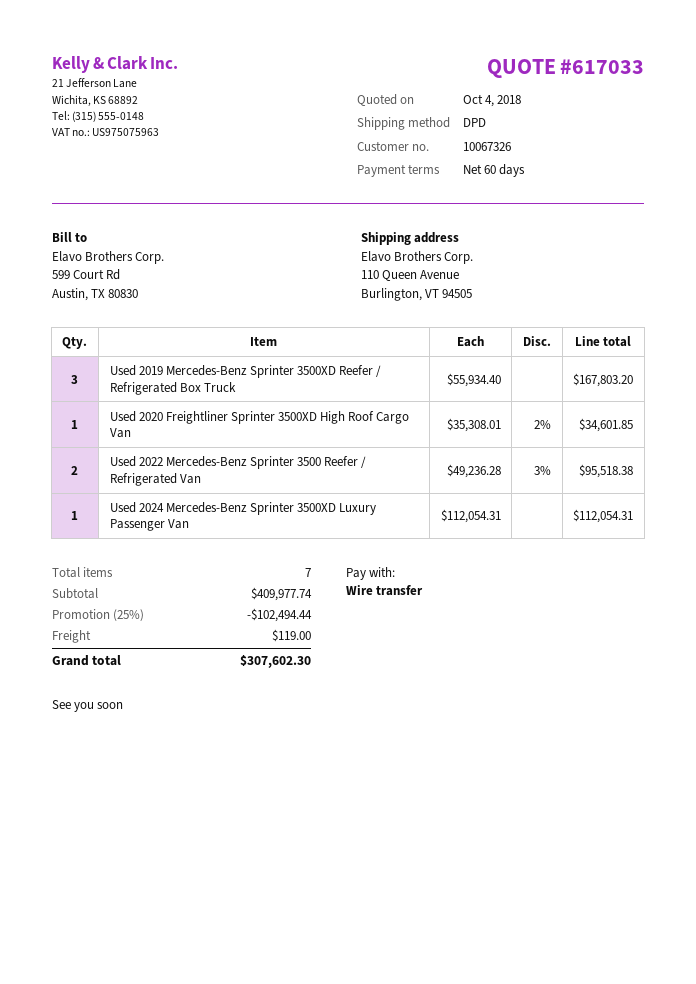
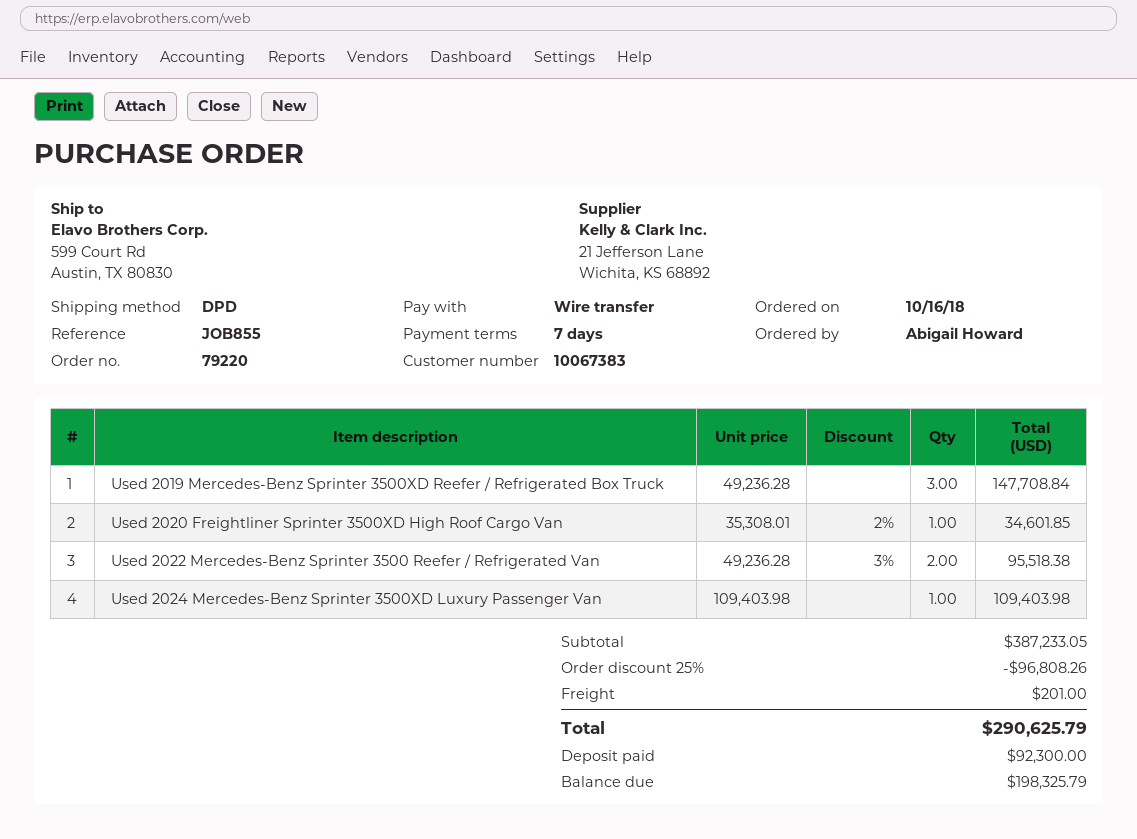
payment terms: 60 days -> 7 days
customer number: 10067326 -> 10067383
ship to: 110 Queen Avenue, Burlington, VT 94505 -> 599 Court Rd, Austin, TX 80830
Used 2019 Mercedes-Benz Sprinter 3500XD Reefer / Refrigerated Box Truck: 3 x 55934.40 = 167803.20 -> 3 x 49236.28 = 147708.84
Used 2024 Mercedes-Benz Sprinter 3500XD Luxury Passenger Van: 1 x 112054.31 = 112054.31 -> 1 x 109403.98 = 109403.98
subtotal: 409977.74 -> 387233.05
discount: 25% = 102494.44 -> 25% = 96808.26
shipping: 119.00 -> 201.00
total: 307602.30 -> 290625.79

